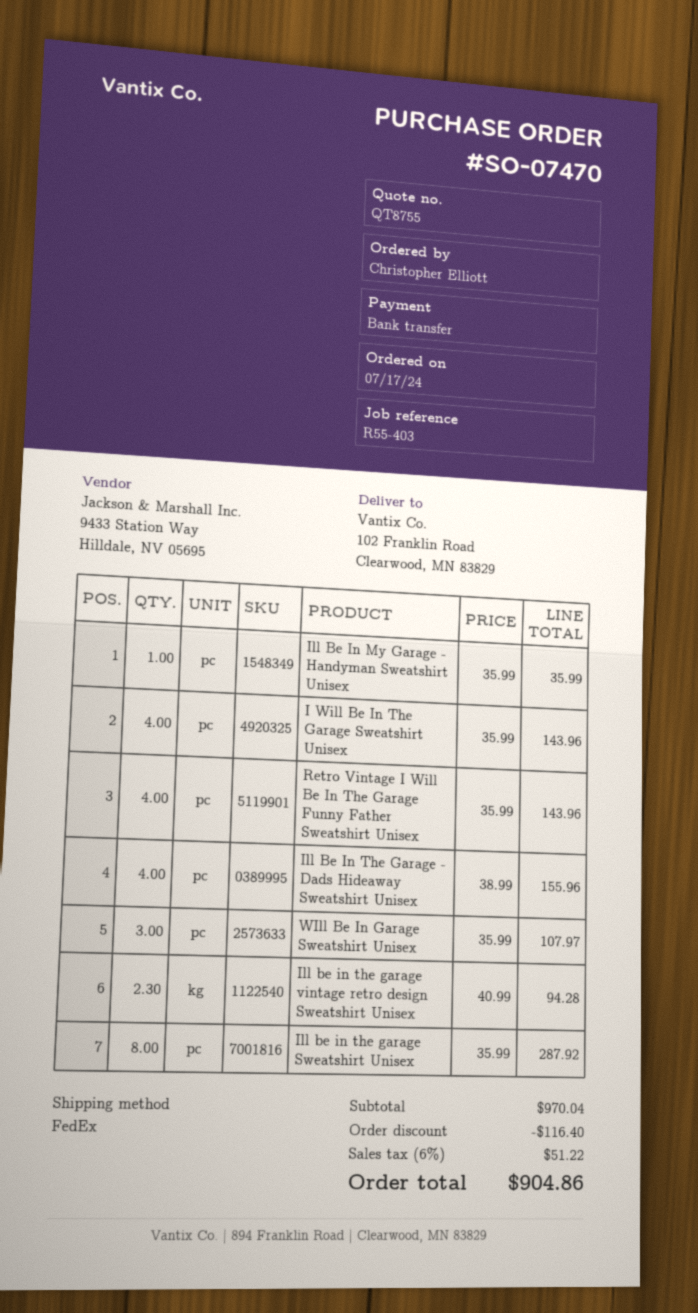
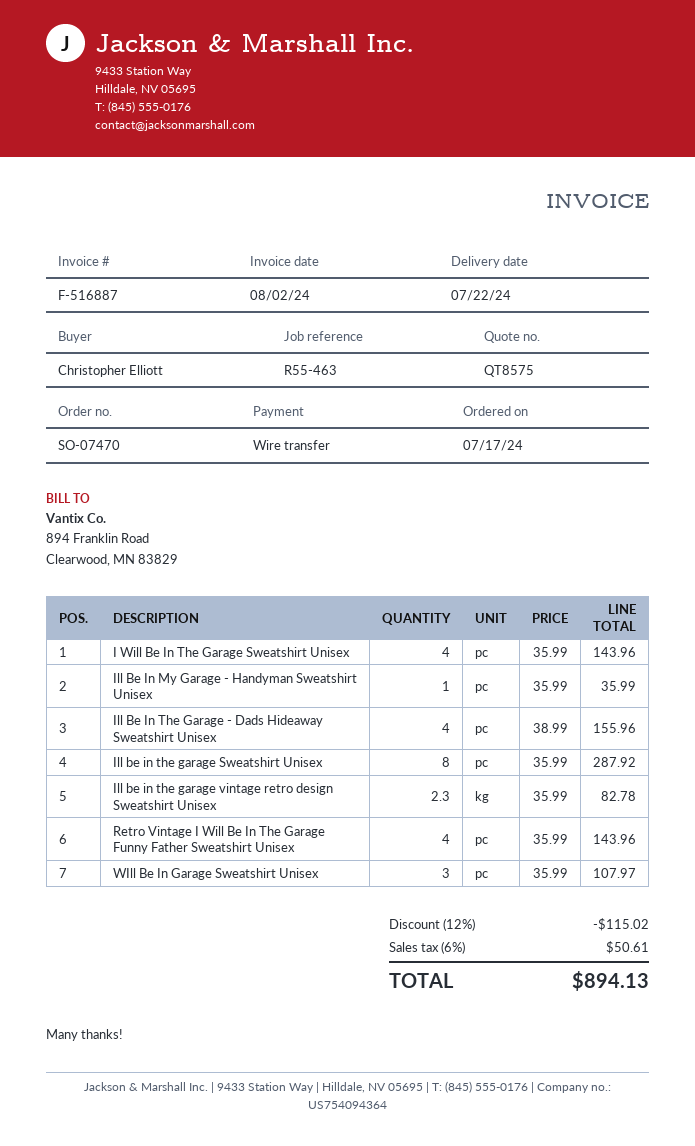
quote number: QT8755 -> QT8575
reference: R55-403 -> R55-463
Ill be in the garage vintage retro design Sweatshirt Unisex: 2.3 x 40.99 = 94.28 -> 2.3 x 35.99 = 82.78
discount: 116.40 -> 115.02
tax: 6% = 51.22 -> 6% = 50.61
total: 904.86 -> 894.13

